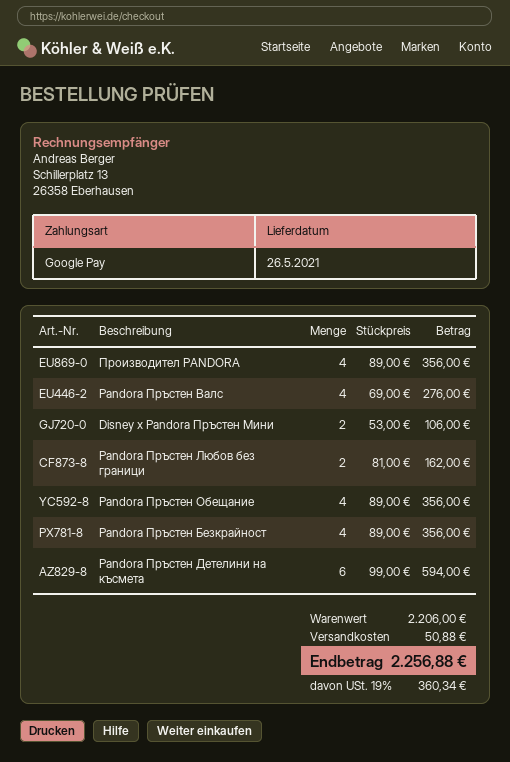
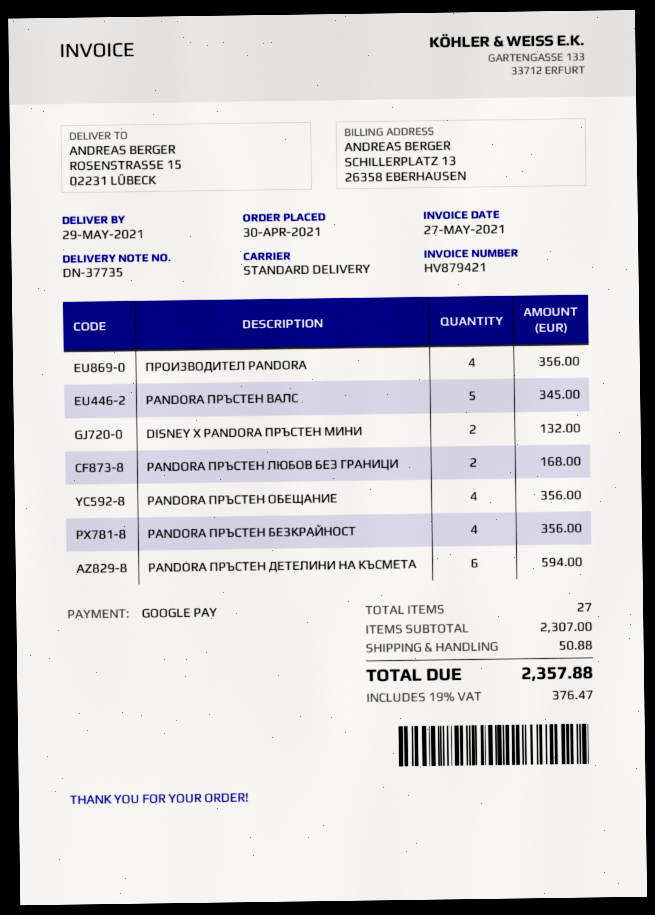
delivery date: 2021-05-26 -> 2021-05-29
Pandora Пръстен Валс: 4 for 276.00 -> 5 for 345.00
Disney x Pandora Пръстен Мини: 2 for 106.00 -> 2 for 132.00
Pandora Пръстен Любов без граници: 2 for 162.00 -> 2 for 168.00
subtotal: 2206.00 -> 2307.00
tax: 19% = 360.34 -> 19% = 376.47
total: 2256.88 -> 2357.88

